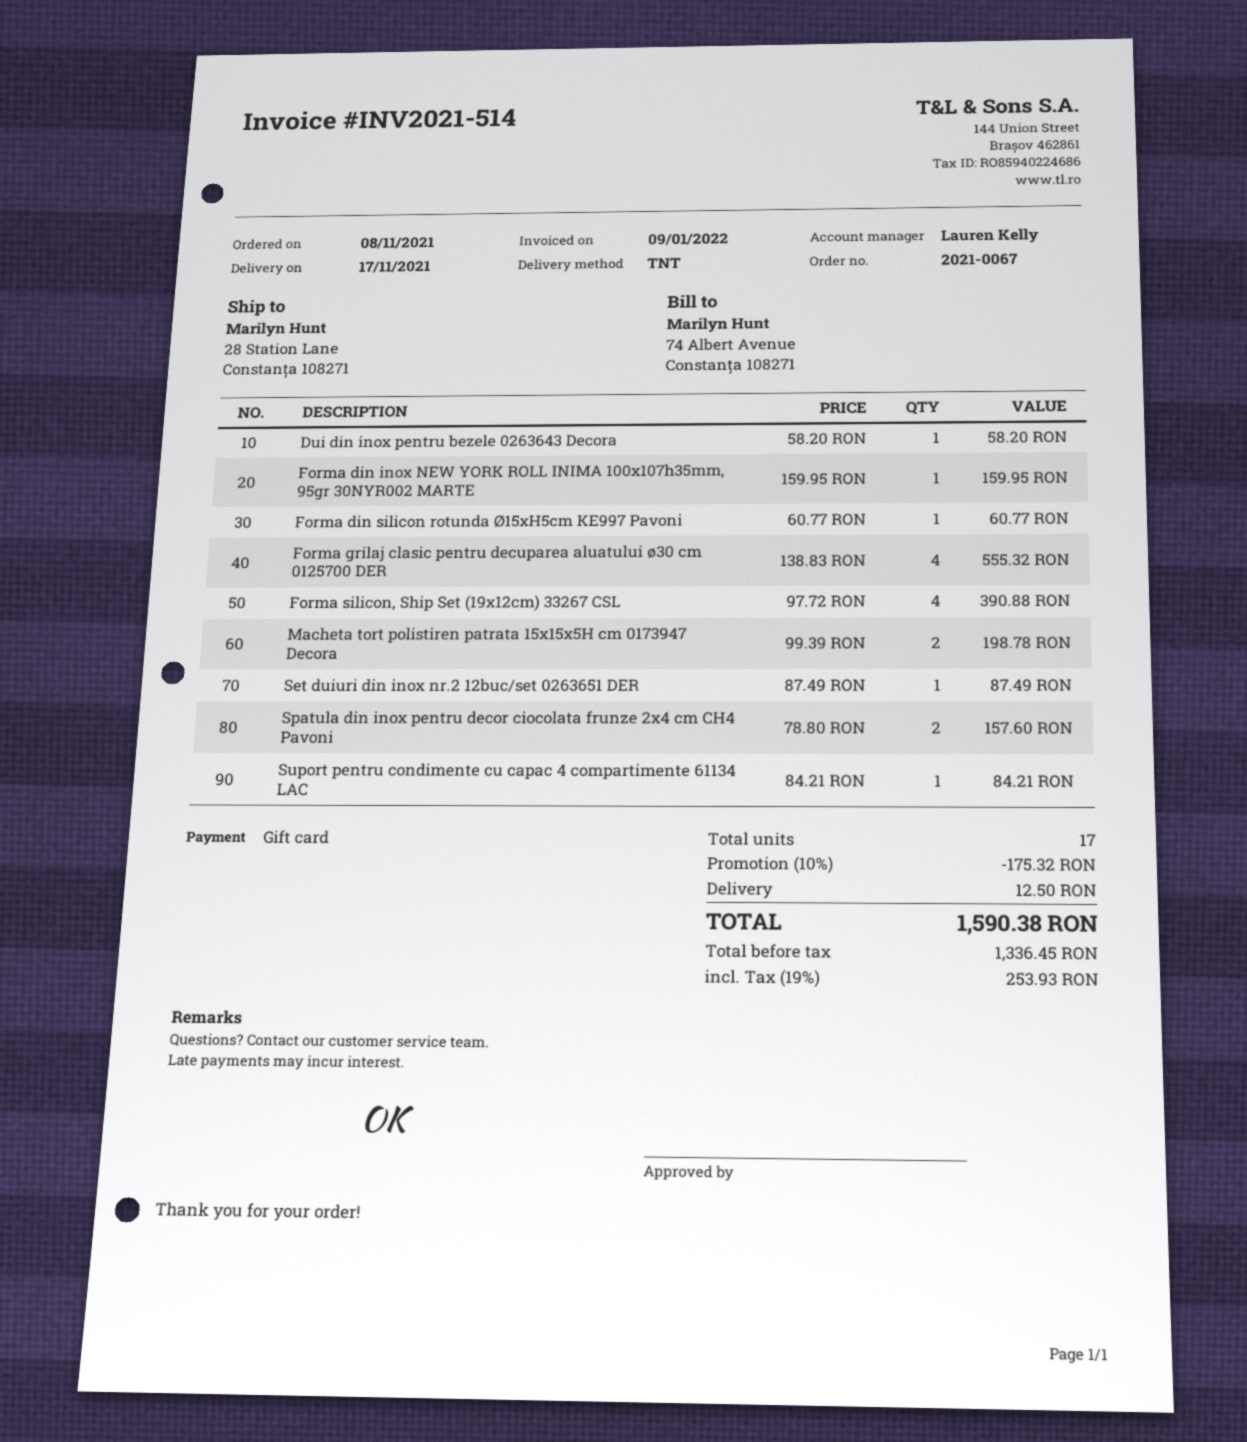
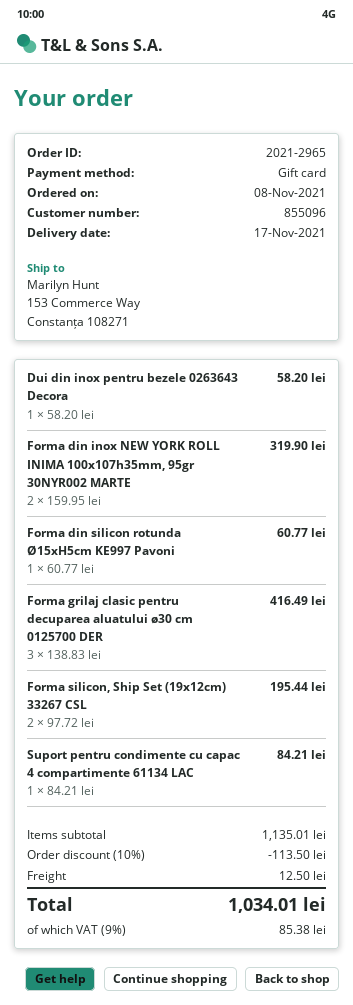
order number: 2021-0067 -> 2021-2965
ship to: 28 Station Lane, Constanța 108271 -> 153 Commerce Way, Constanța 108271
Forma din inox NEW YORK ROLL INIMA 100x107h35mm, 95gr 30NYR002 MARTE: 1 x 159.95 = 159.95 -> 2 x 159.95 = 319.90
Forma grilaj clasic pentru decuparea aluatului ø30 cm 0125700 DER: 4 x 138.83 = 555.32 -> 3 x 138.83 = 416.49
Forma silicon, Ship Set (19x12cm) 33267 CSL: 4 x 97.72 = 390.88 -> 2 x 97.72 = 195.44
Macheta tort polistiren patrata 15x15x5H cm 0173947 Decora: 2 x 99.39 = 198.78 -> none
Set duiuri din inox nr.2 12buc/set 0263651 DER: 1 x 87.49 = 87.49 -> none
Spatula din inox pentru decor ciocolata frunze 2x4 cm CH4 Pavoni: 2 x 78.80 = 157.60 -> none
discount: 10% = 175.32 -> 10% = 113.50
tax: 19% = 253.93 -> 9% = 85.38
total: 1590.38 -> 1034.01

